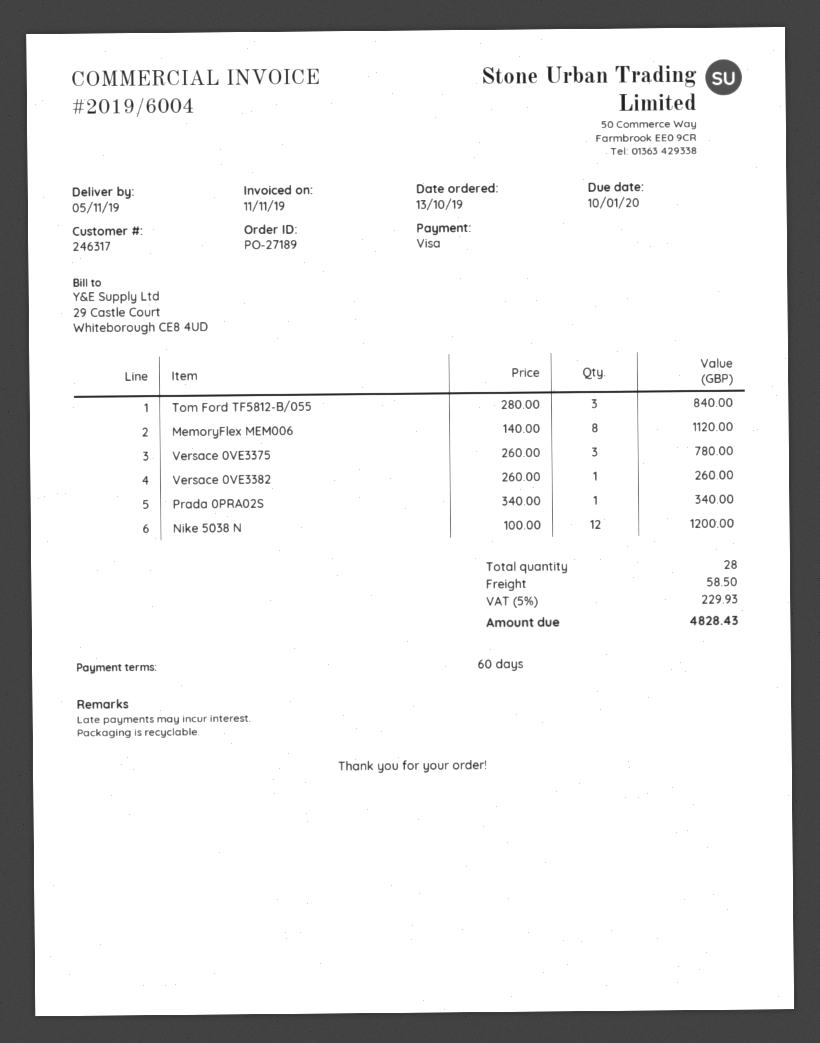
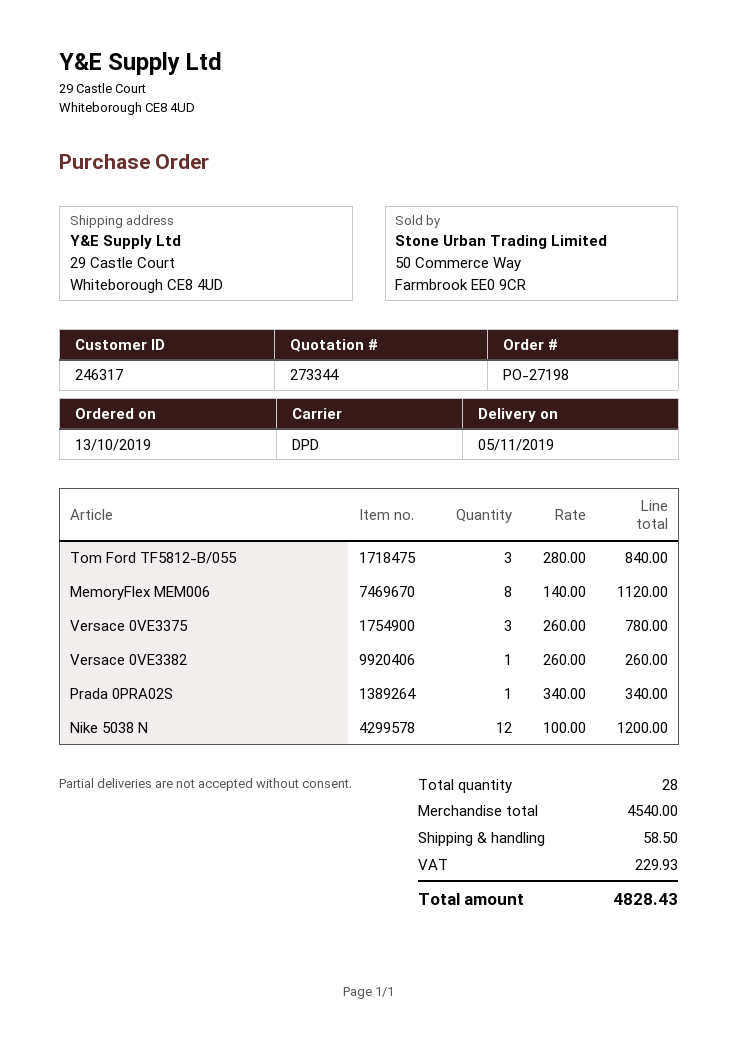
order number: PO-27189 -> PO-27198

